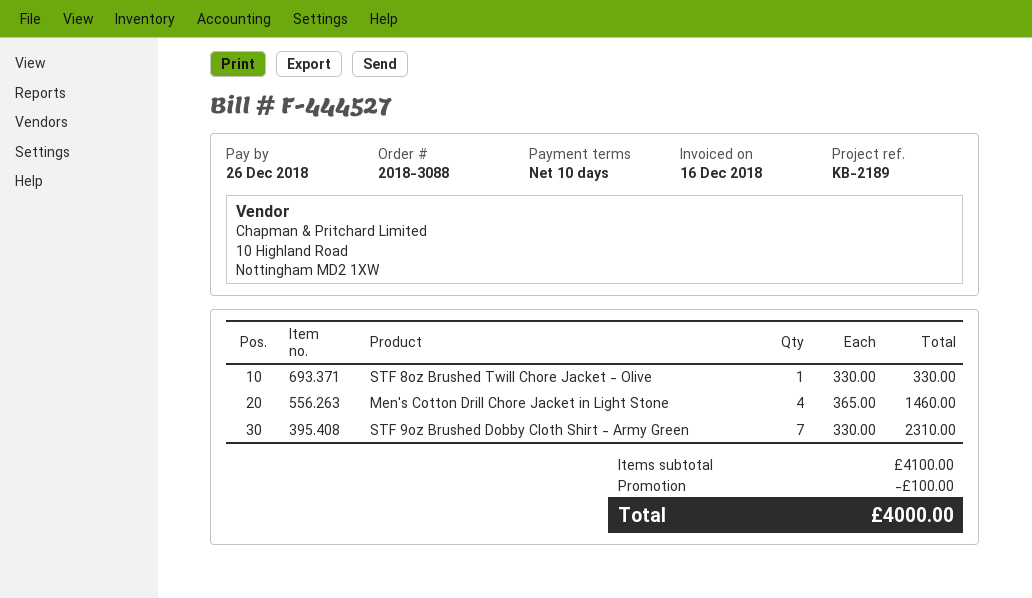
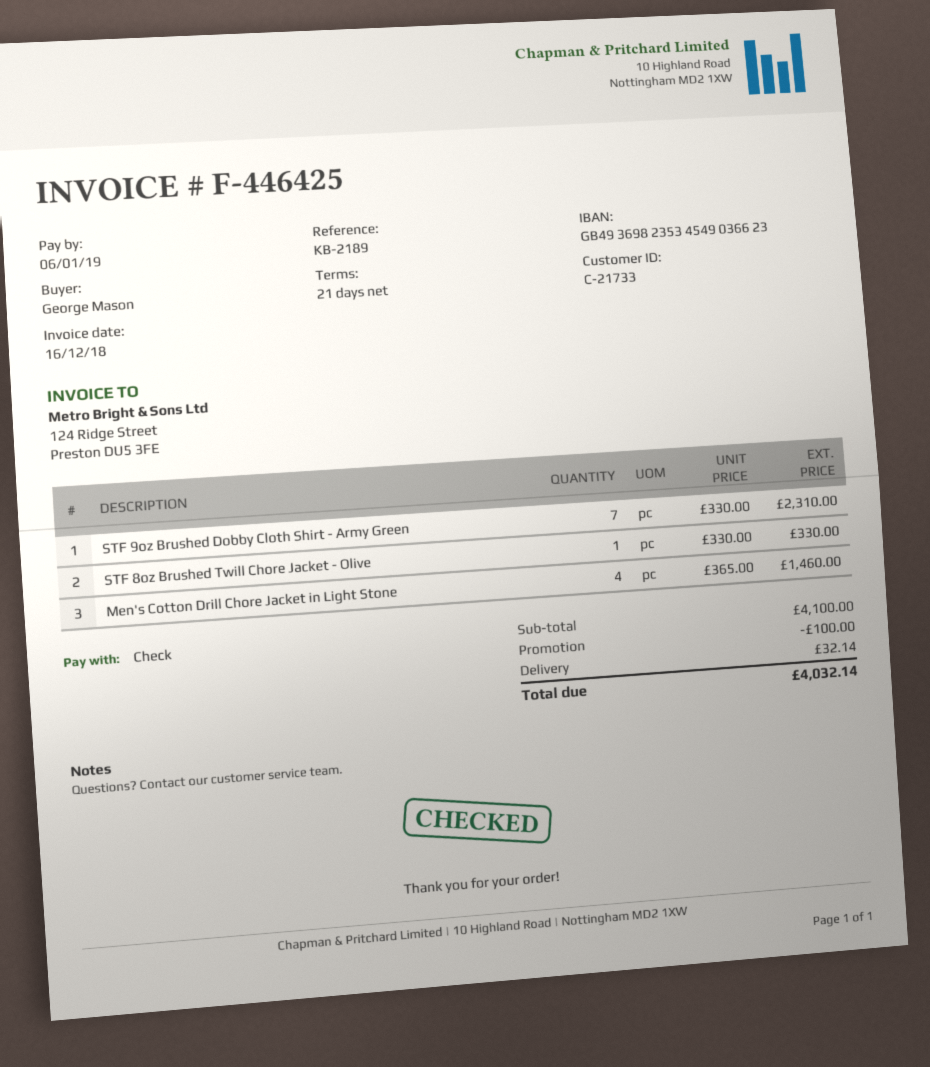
invoice number: F-444527 -> F-446425
payment terms: 10 days -> 21 days
due date: 2018-12-26 -> 2019-01-06
shipping: none -> 32.14
total: 4000.00 -> 4032.14

